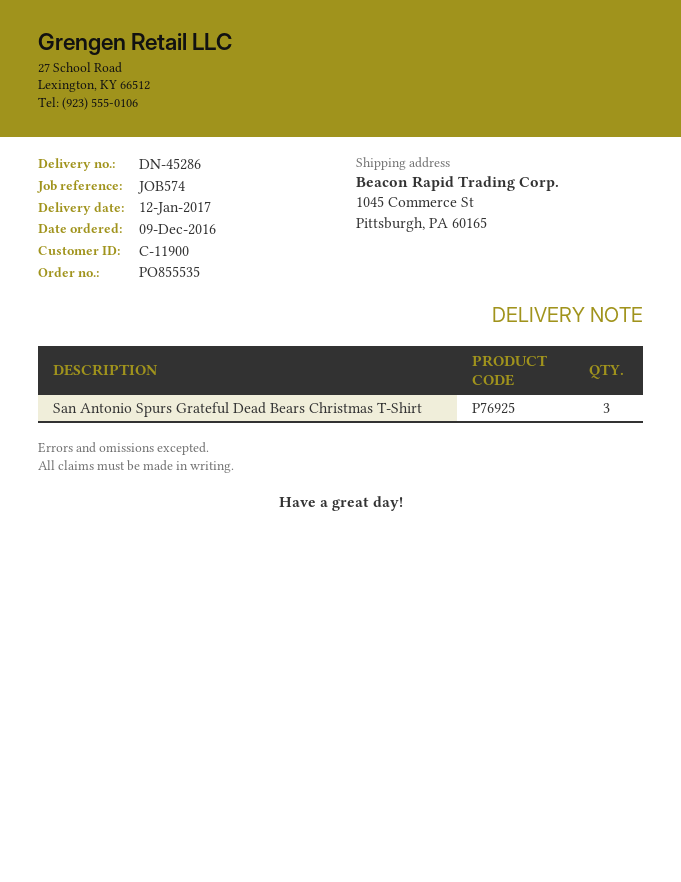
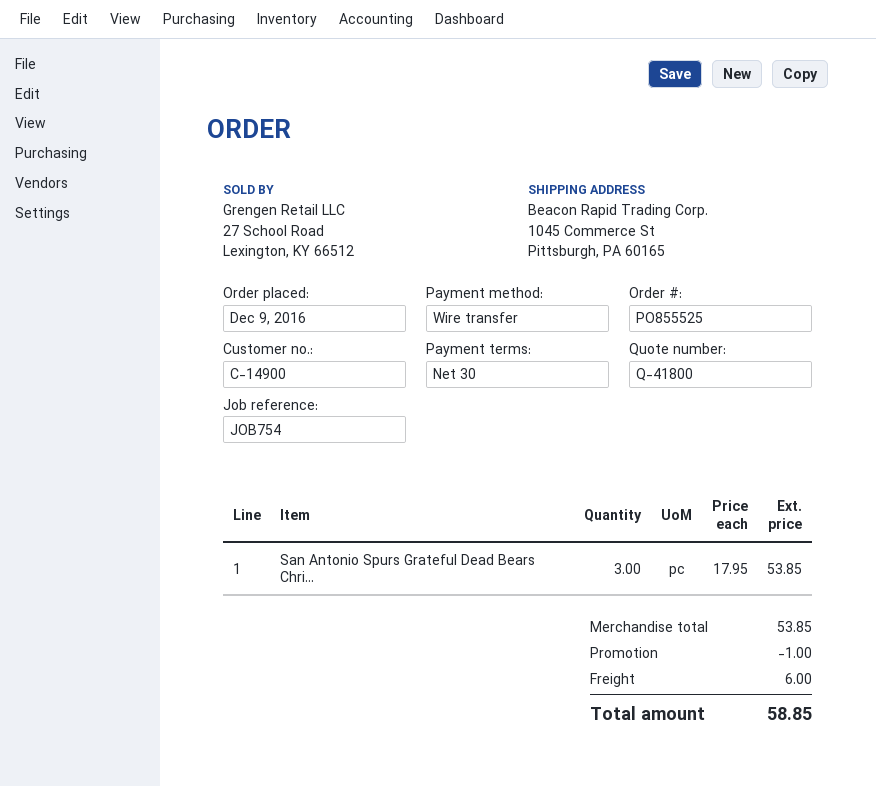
order number: PO855535 -> PO855525
customer number: C-11900 -> C-14900
reference: JOB574 -> JOB754

